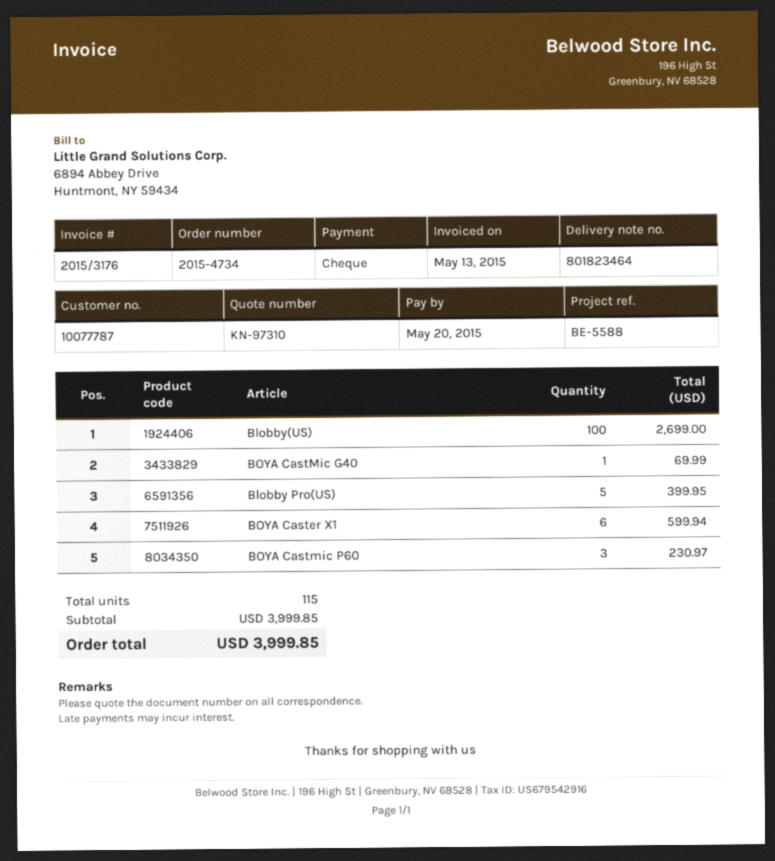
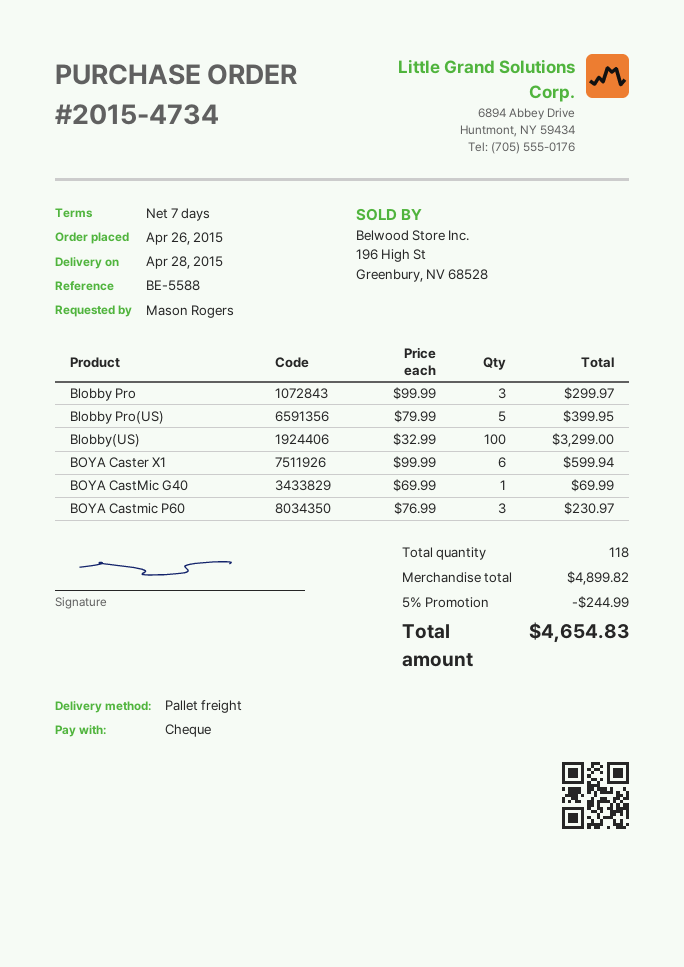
Blobby(US): 100 for 2699.00 -> 100 for 3299.00
Blobby Pro: none -> 3 for 299.97
total quantity: 115 -> 118
subtotal: 3999.85 -> 4899.82
discount: none -> 5% = 244.99
total: 3999.85 -> 4654.83

